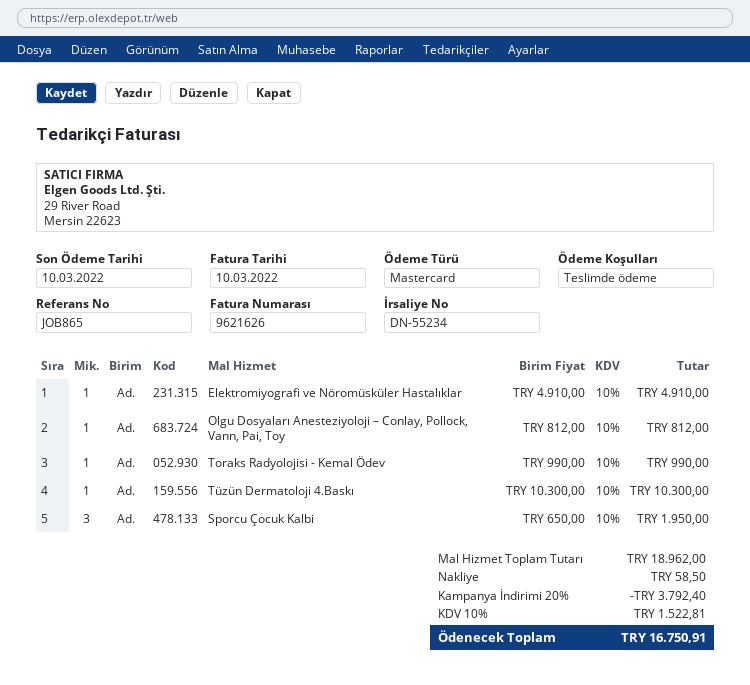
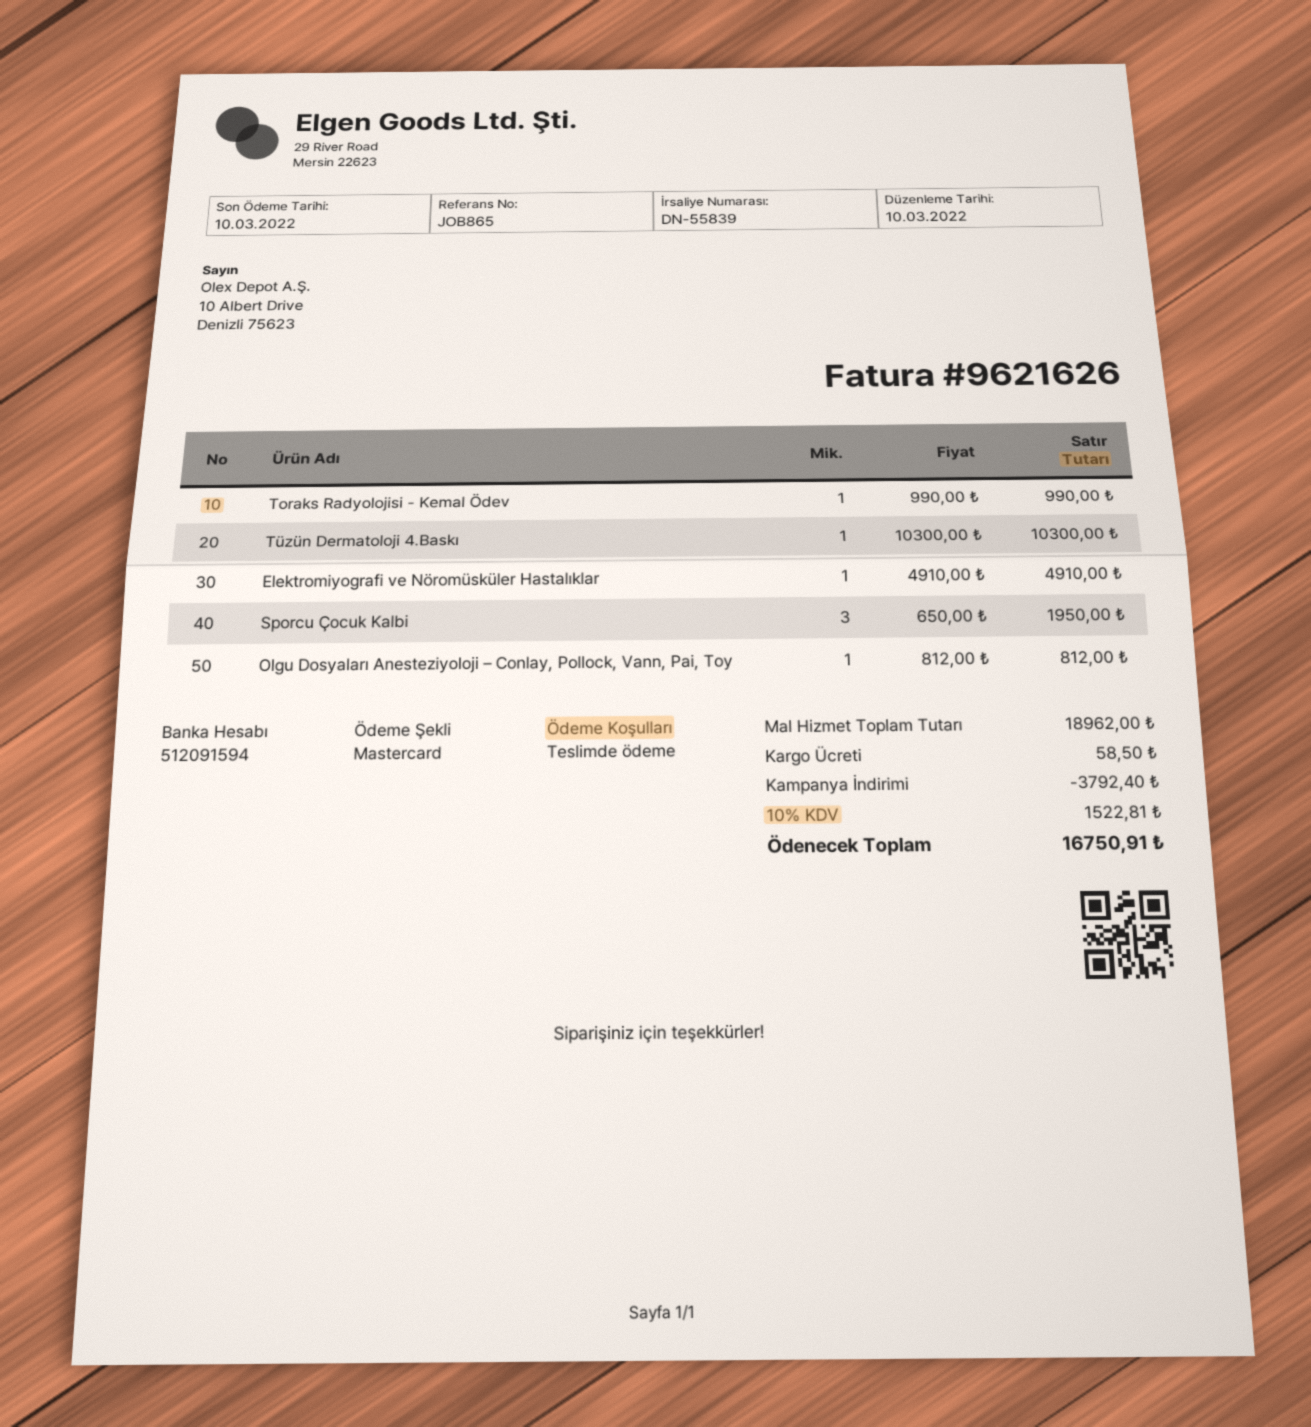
delivery note number: DN-55234 -> DN-55839

